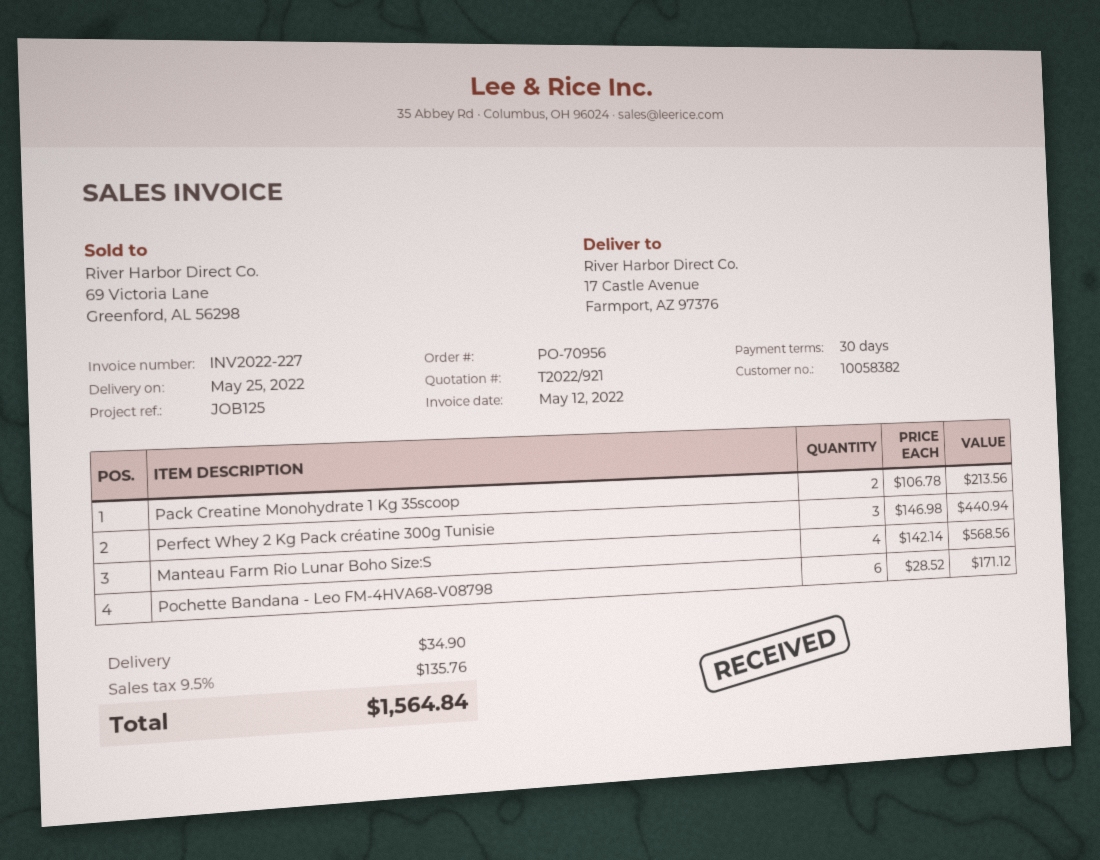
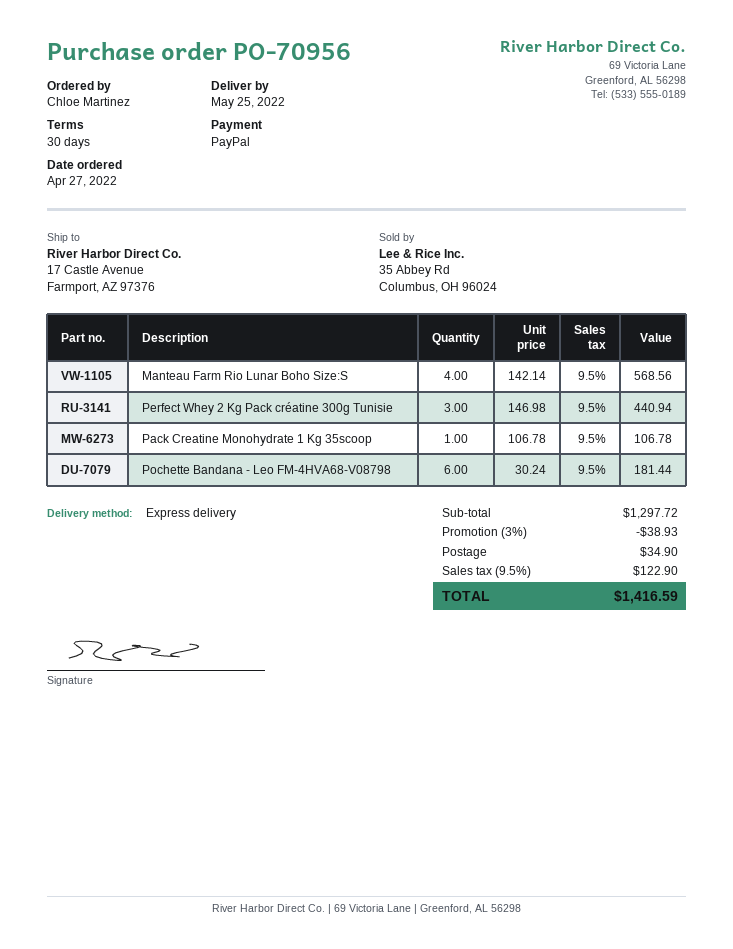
Pack Creatine Monohydrate 1 Kg 35scoop: 2 x 106.78 = 213.56 -> 1 x 106.78 = 106.78
Pochette Bandana - Leo FM-4HVA68-V08798: 6 x 28.52 = 171.12 -> 6 x 30.24 = 181.44
discount: none -> 3% = 38.93
tax: 9.5% = 135.76 -> 9.5% = 122.90
total: 1564.84 -> 1416.59

